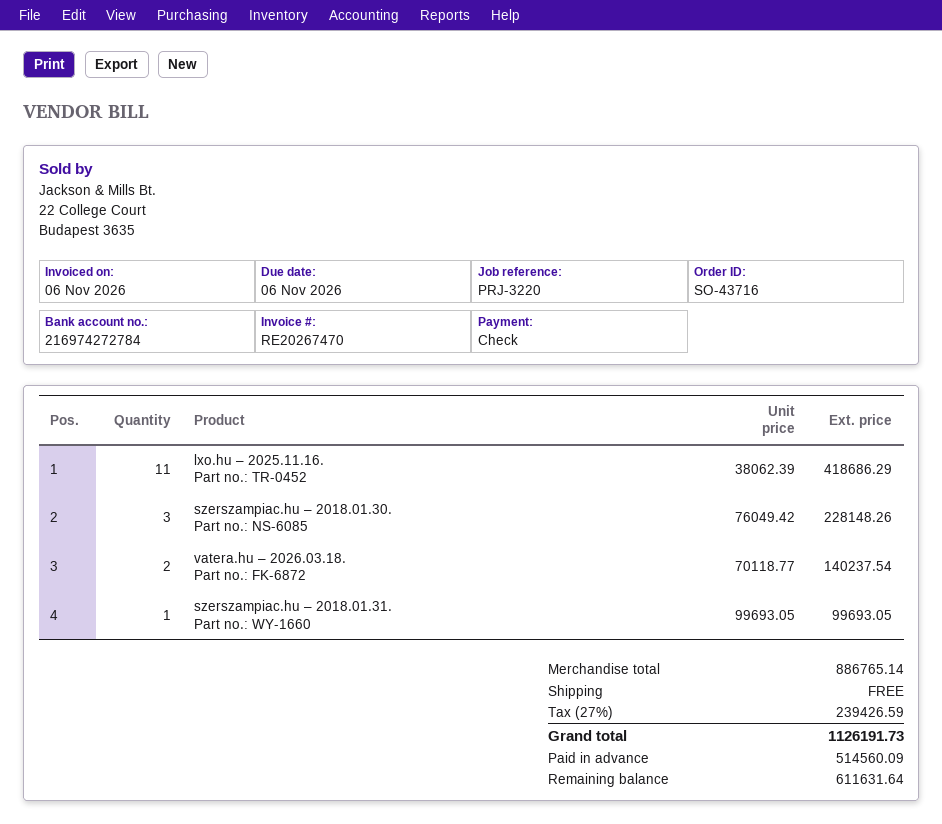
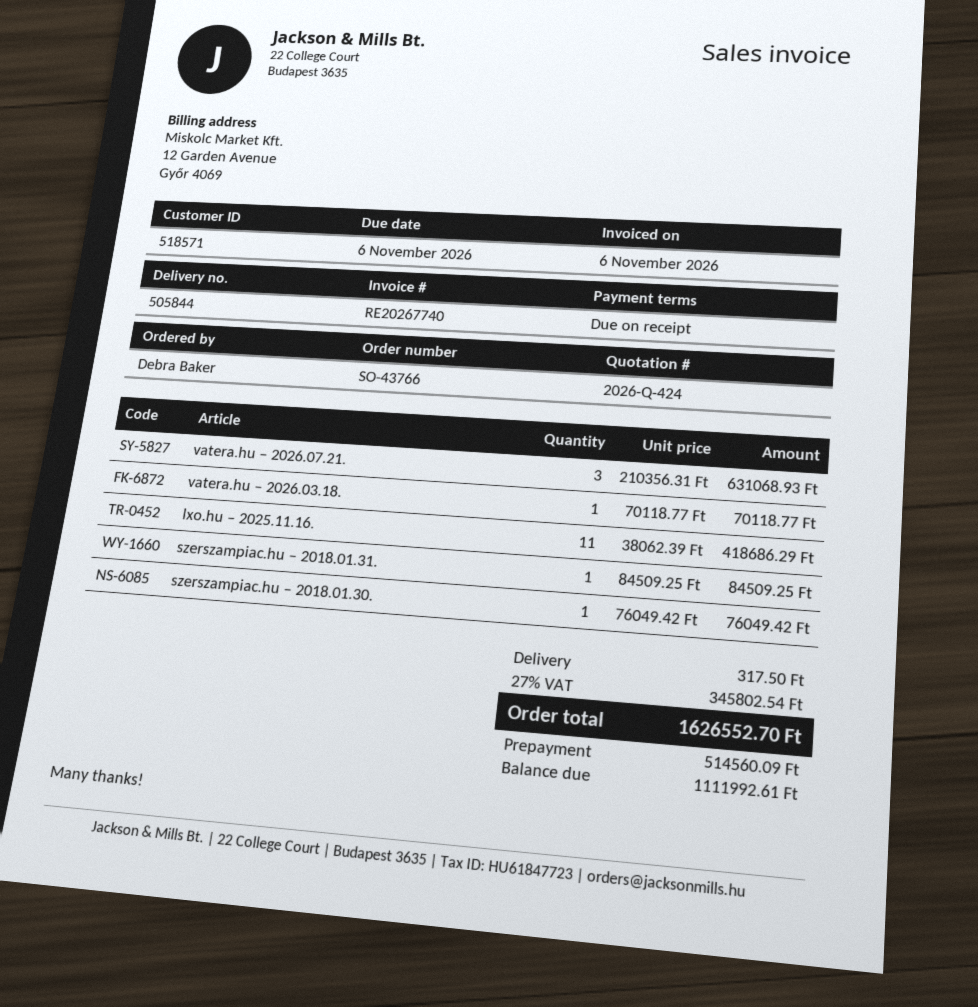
order number: SO-43716 -> SO-43766
invoice number: RE20267470 -> RE20267740
szerszampiac.hu – 2018.01.30.: 3 x 76049.42 = 228148.26 -> 1 x 76049.42 = 76049.42
vatera.hu – 2026.03.18.: 2 x 70118.77 = 140237.54 -> 1 x 70118.77 = 70118.77
szerszampiac.hu – 2018.01.31.: 1 x 99693.05 = 99693.05 -> 1 x 84509.25 = 84509.25
vatera.hu – 2026.07.21.: none -> 3 x 210356.31 = 631068.93
shipping: 0.00 -> 317.50
tax: 27% = 239426.59 -> 27% = 345802.54
total: 1126191.73 -> 1626552.70
balance: 611631.64 -> 1111992.61

